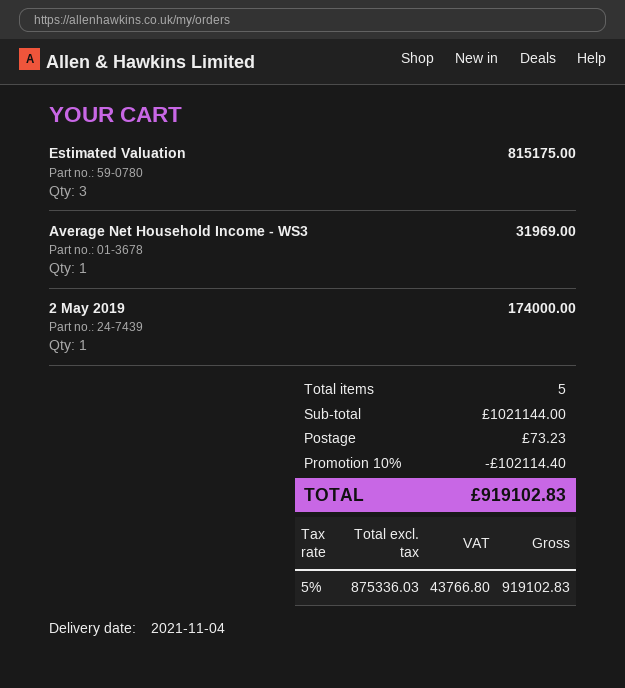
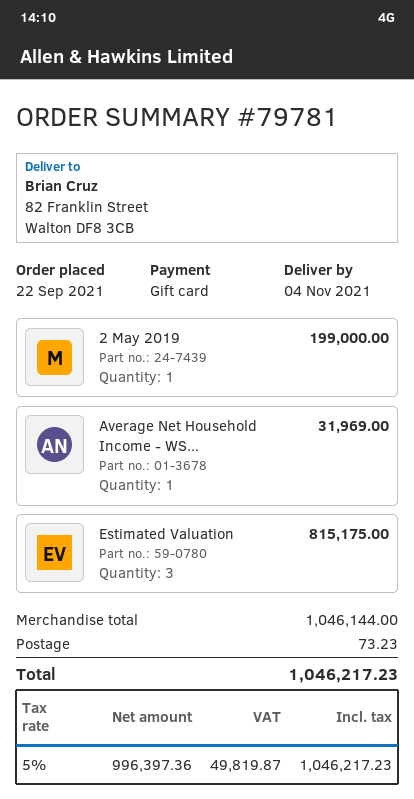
2 May 2019: 1 for 174000.00 -> 1 for 199000.00
subtotal: 1021144.00 -> 1046144.00
discount: 10% = 102114.40 -> none
net: 875336.03 -> 996397.36
tax: 5% = 43766.80 -> 5% = 49819.87
total: 919102.83 -> 1046217.23

